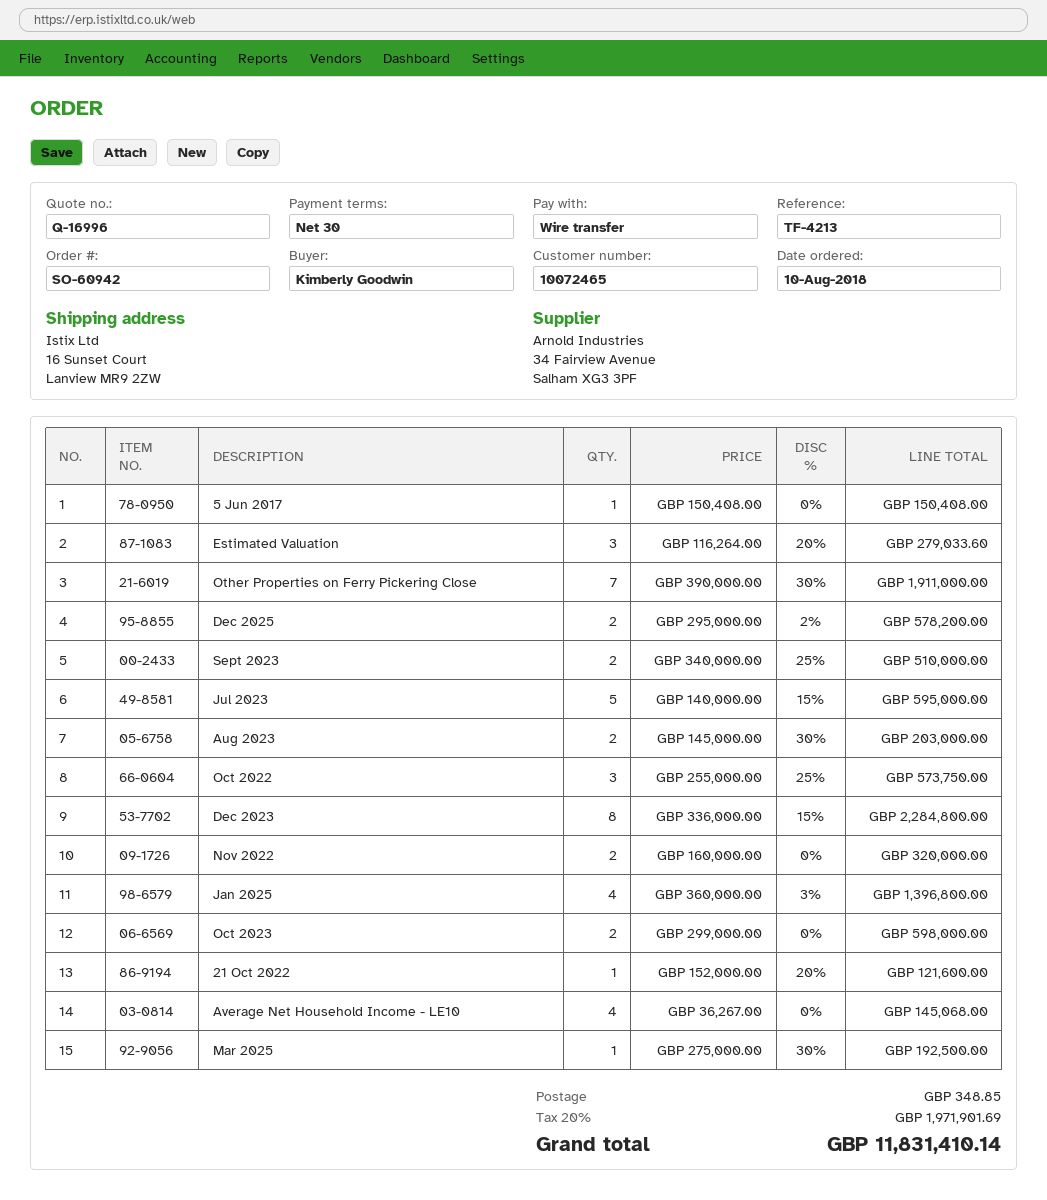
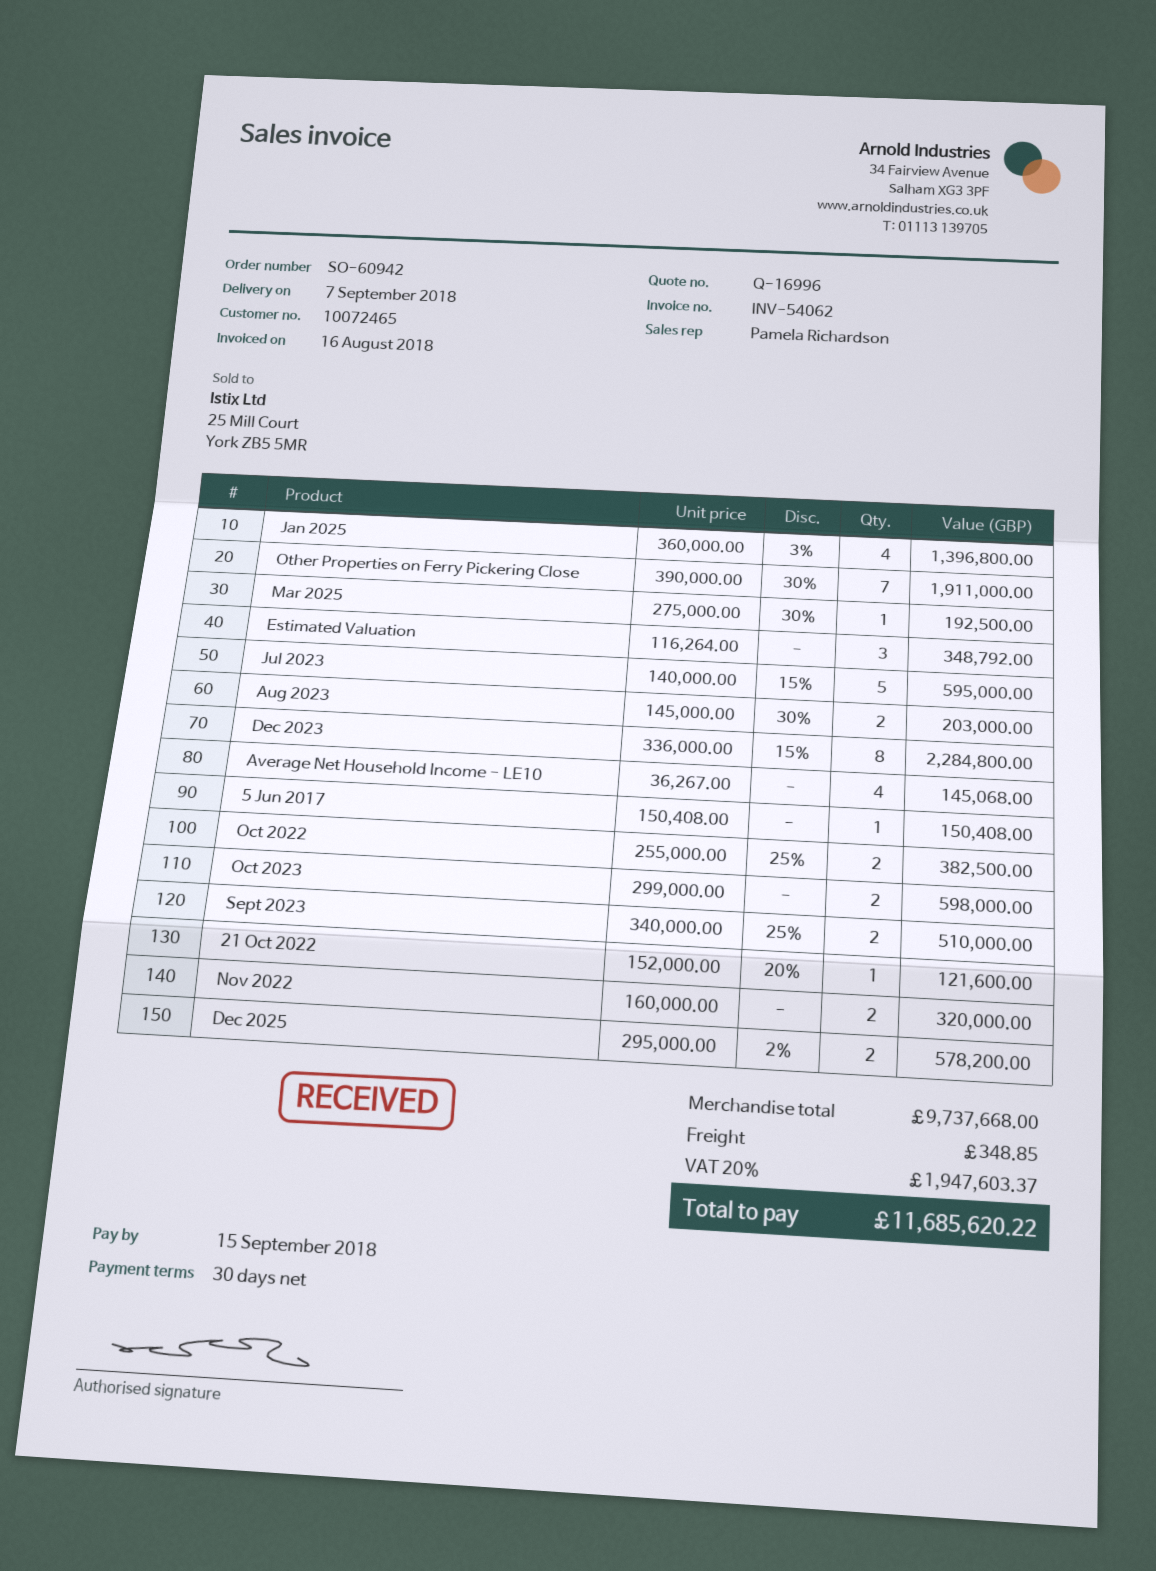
Estimated Valuation: 3 x 116264.00 - 20% = 279033.60 -> 3 x 116264.00 = 348792.00
Oct 2022: 3 x 255000.00 - 25% = 573750.00 -> 2 x 255000.00 - 25% = 382500.00
tax: 20% = 1971901.69 -> 20% = 1947603.37
total: 11831410.14 -> 11685620.22

